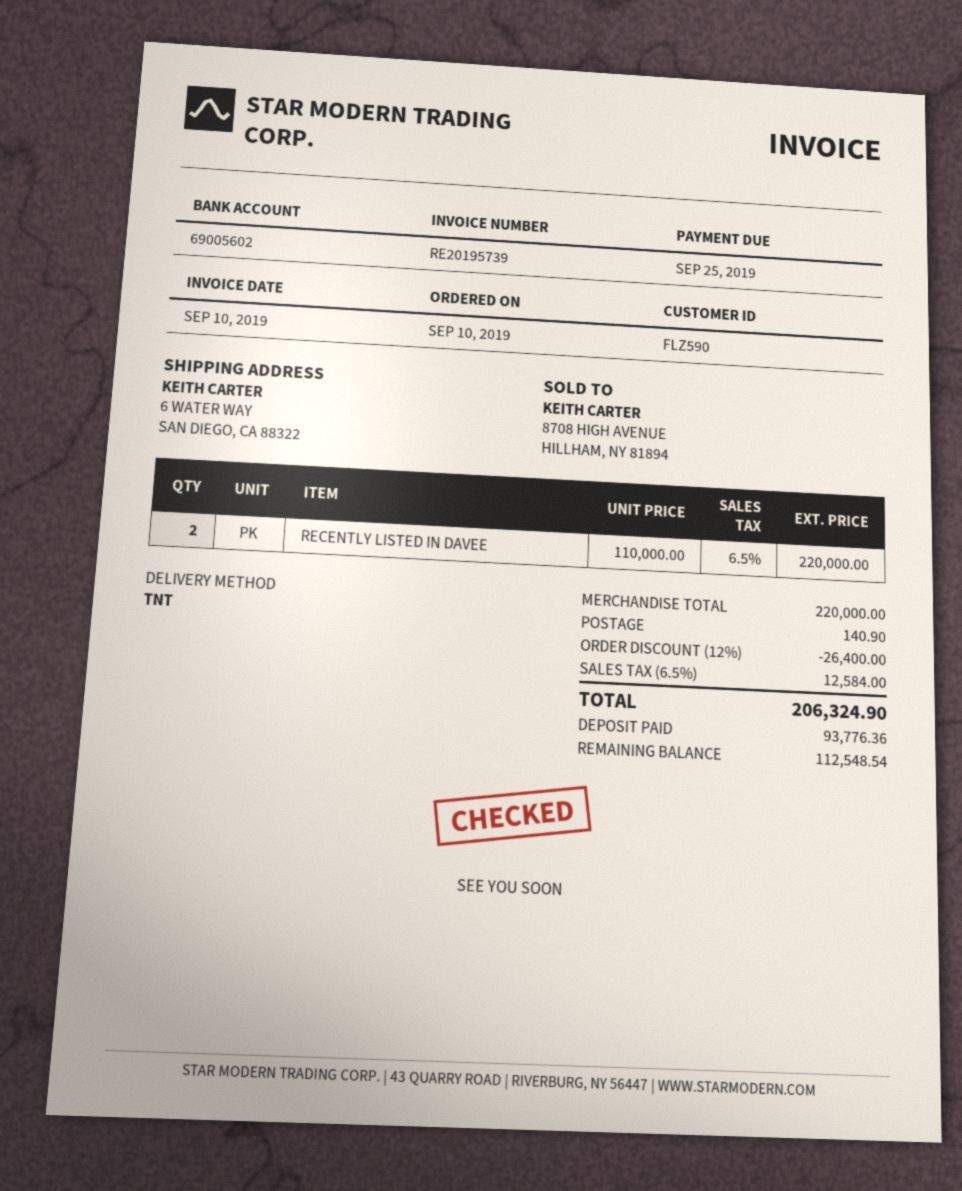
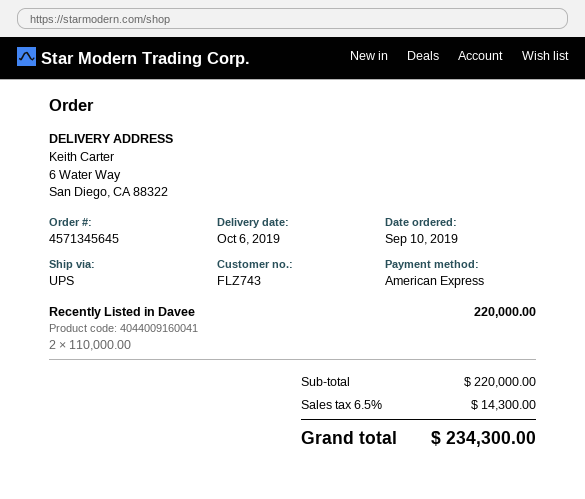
customer number: FLZ590 -> FLZ743
shipping method: TNT -> UPS
discount: 12% = 26400.00 -> none
shipping: 140.90 -> none
tax: 6.5% = 12584.00 -> 6.5% = 14300.00
total: 206324.90 -> 234300.00

